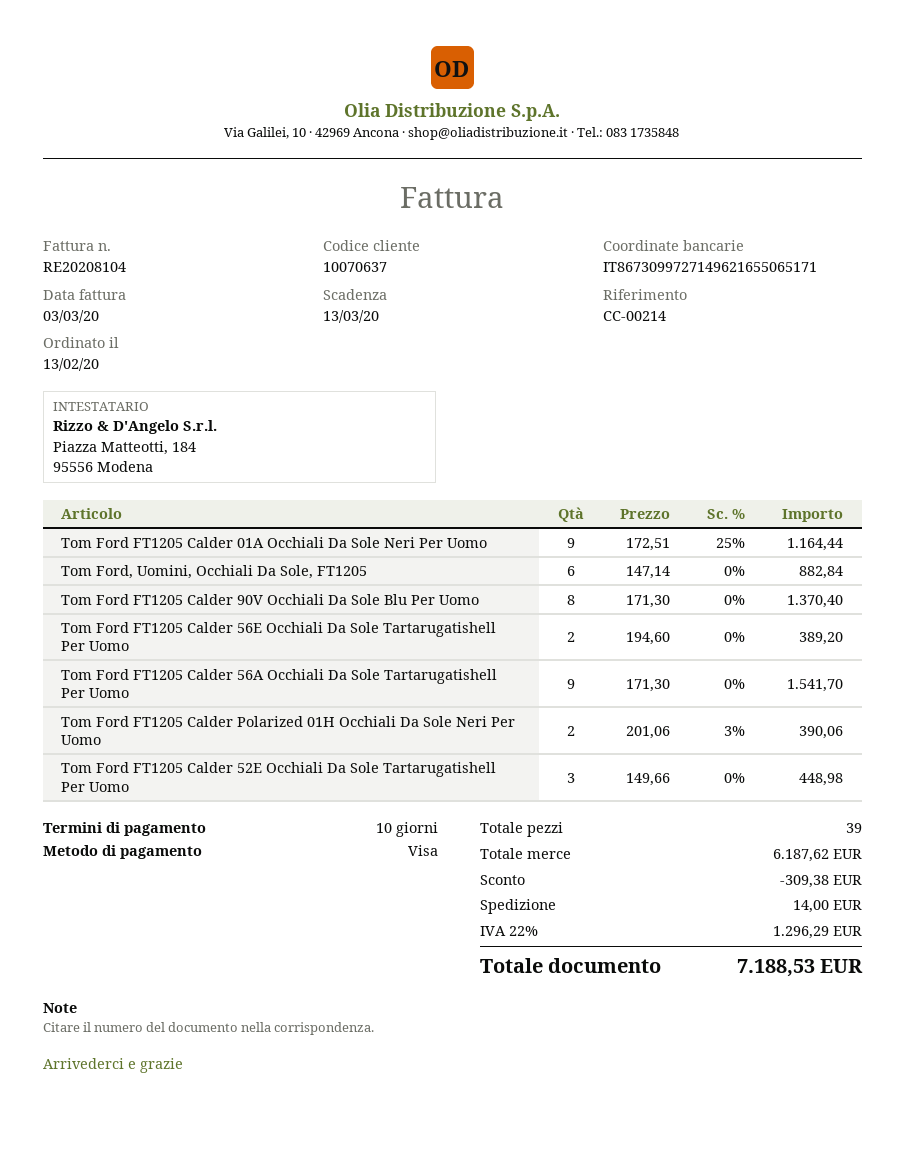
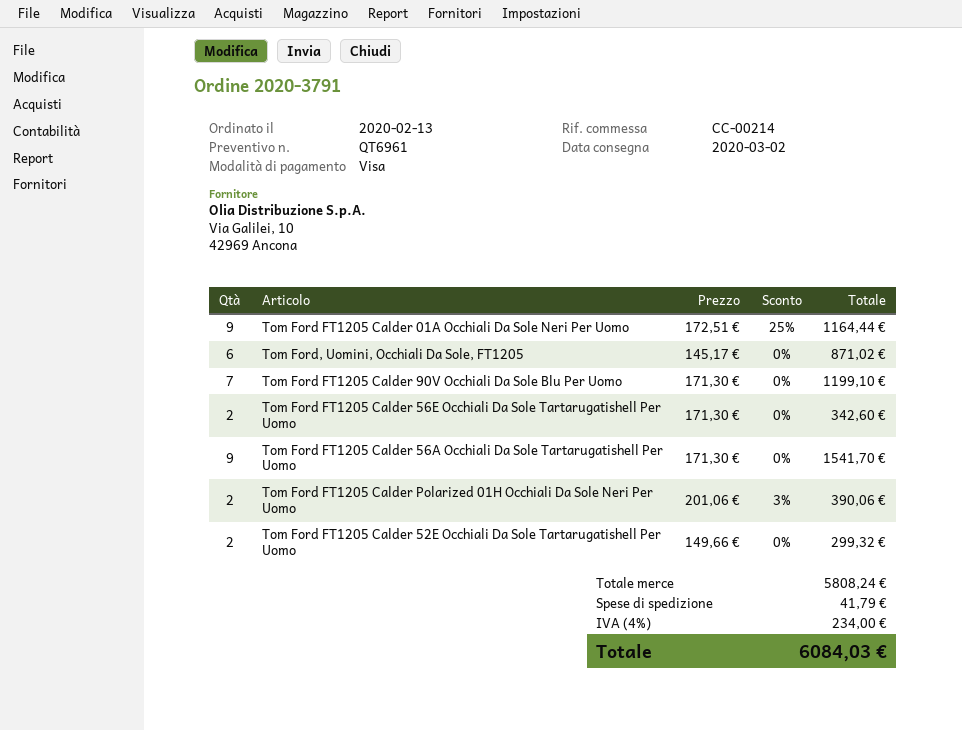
Tom Ford, Uomini, Occhiali Da Sole, FT1205: 6 x 147.14 = 882.84 -> 6 x 145.17 = 871.02
Tom Ford FT1205 Calder 90V Occhiali Da Sole Blu Per Uomo: 8 x 171.30 = 1370.40 -> 7 x 171.30 = 1199.10
Tom Ford FT1205 Calder 56E Occhiali Da Sole Tartarugatishell Per Uomo: 2 x 194.60 = 389.20 -> 2 x 171.30 = 342.60
Tom Ford FT1205 Calder 52E Occhiali Da Sole Tartarugatishell Per Uomo: 3 x 149.66 = 448.98 -> 2 x 149.66 = 299.32
subtotal: 6187.62 -> 5808.24
discount: 309.38 -> none
shipping: 14.00 -> 41.79
tax: 22% = 1296.29 -> 4% = 234.00
total: 7188.53 -> 6084.03

